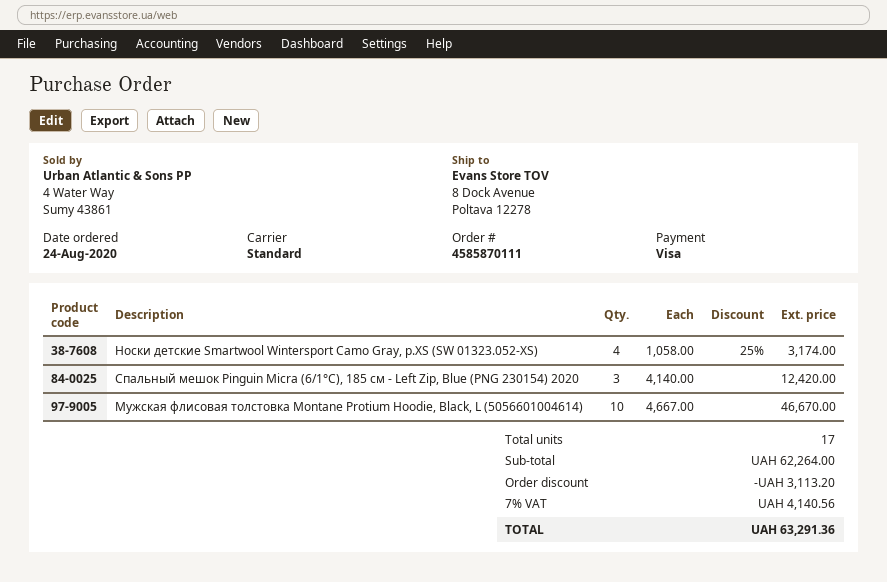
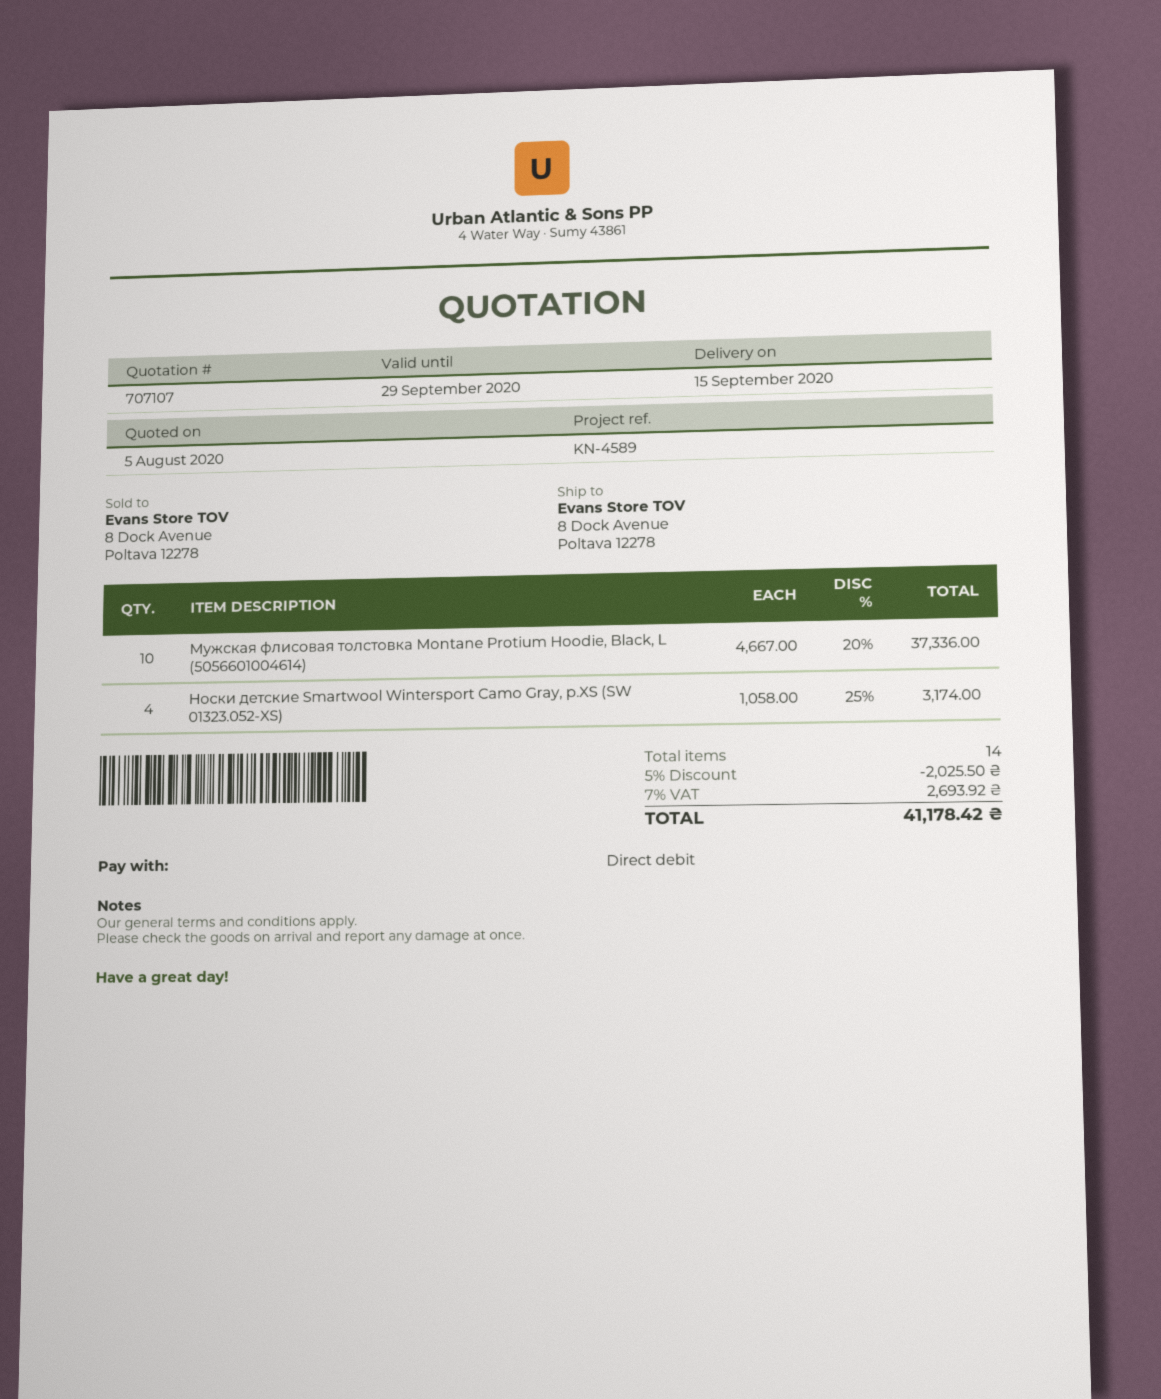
payment method: Visa -> direct debit
Спальный мешок Pinguin Micra (6/1°C), 185 см - Left Zip, Blue (PNG 230154) 2020: 3 x 4140.00 = 12420.00 -> none
Мужская флисовая толстовка Montane Protium Hoodie, Black, L (5056601004614): 10 x 4667.00 = 46670.00 -> 10 x 4667.00 - 20% = 37336.00
total quantity: 17 -> 14
discount: 3113.20 -> 2025.50
tax: 7% = 4140.56 -> 7% = 2693.92
total: 63291.36 -> 41178.42

